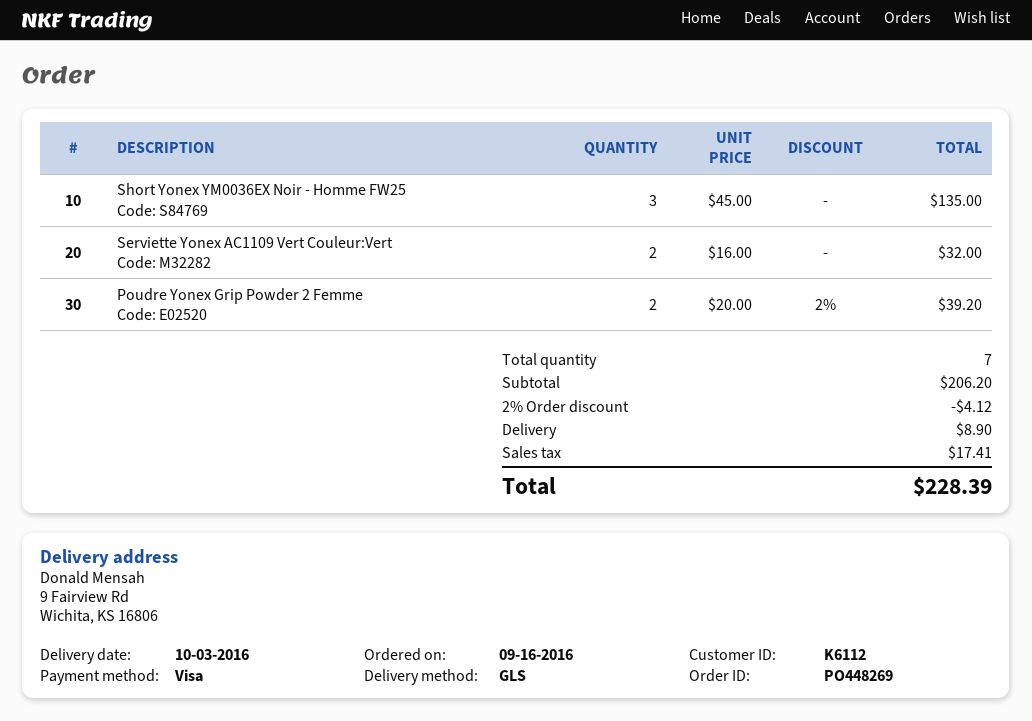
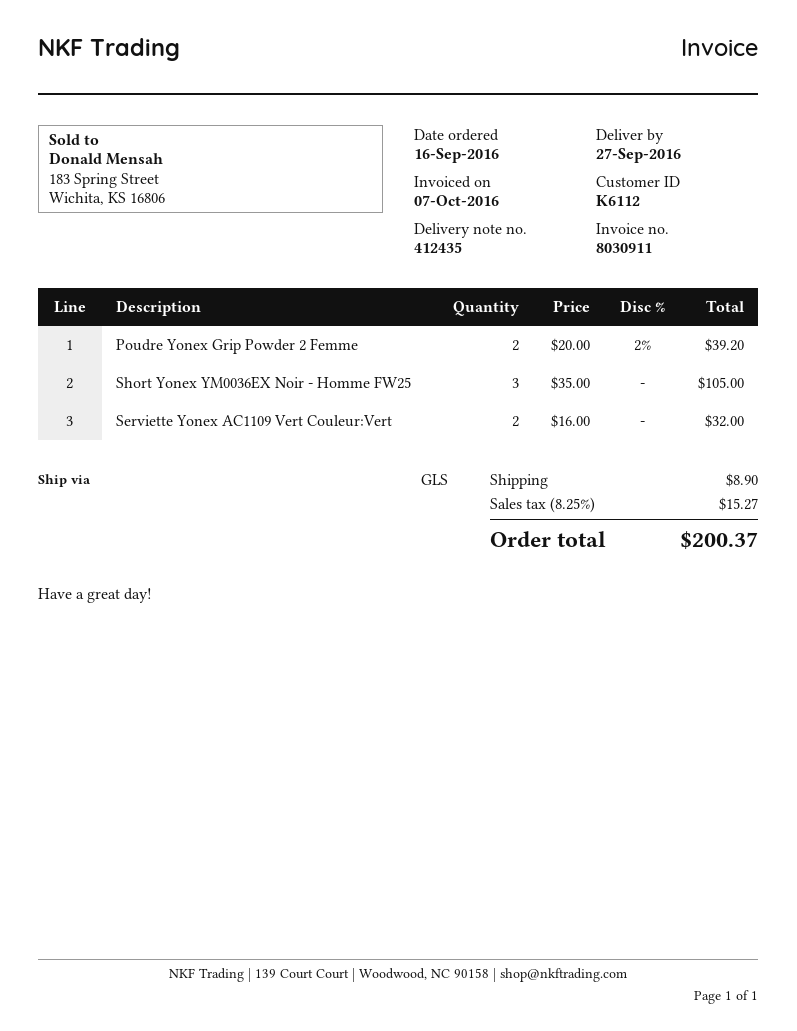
delivery date: 2016-10-03 -> 2016-09-27
Short Yonex YM0036EX Noir - Homme FW25: 3 x 45.00 = 135.00 -> 3 x 35.00 = 105.00
discount: 2% = 4.12 -> none
tax: 17.41 -> 15.27
total: 228.39 -> 200.37

